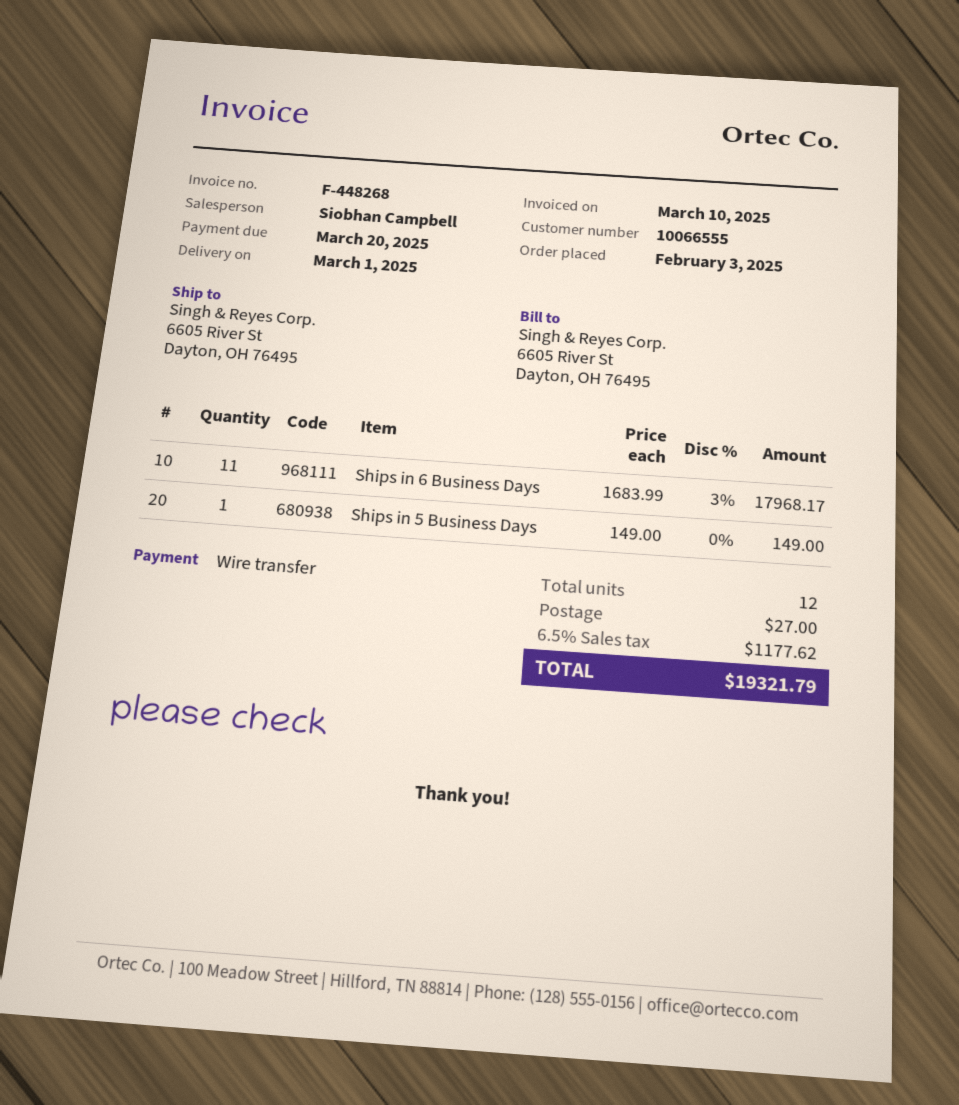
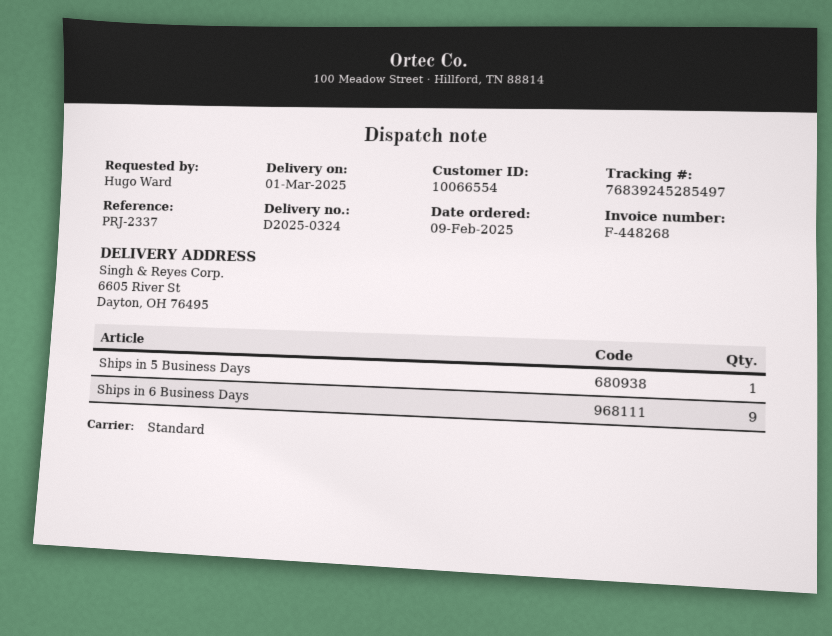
order date: 2025-02-03 -> 2025-02-09
customer number: 10066555 -> 10066554
Ships in 6 Business Days: 11 -> 9

